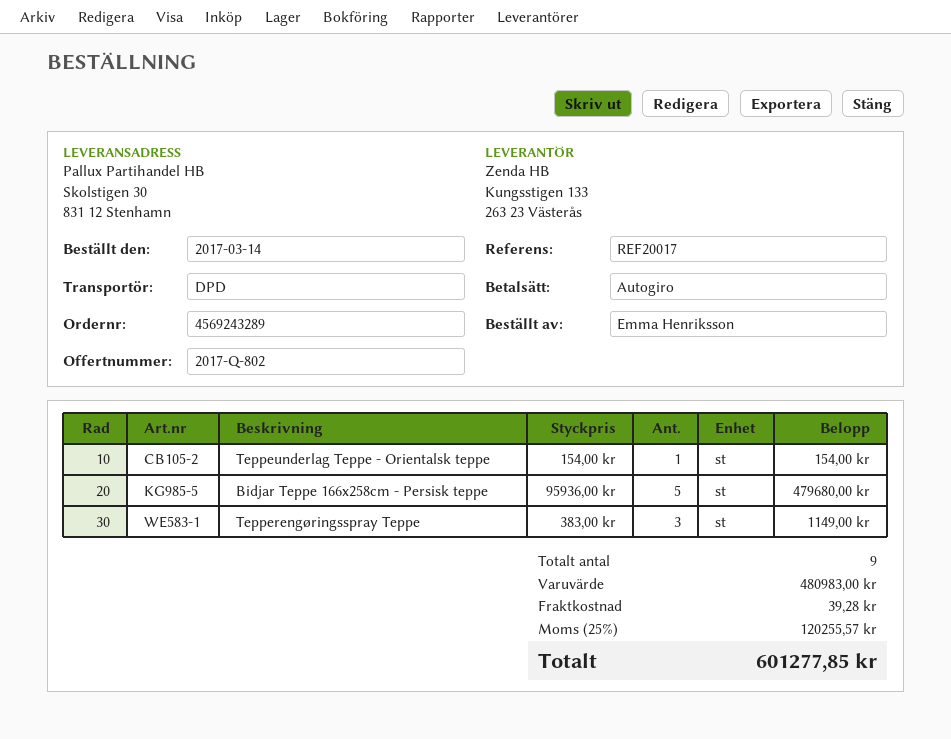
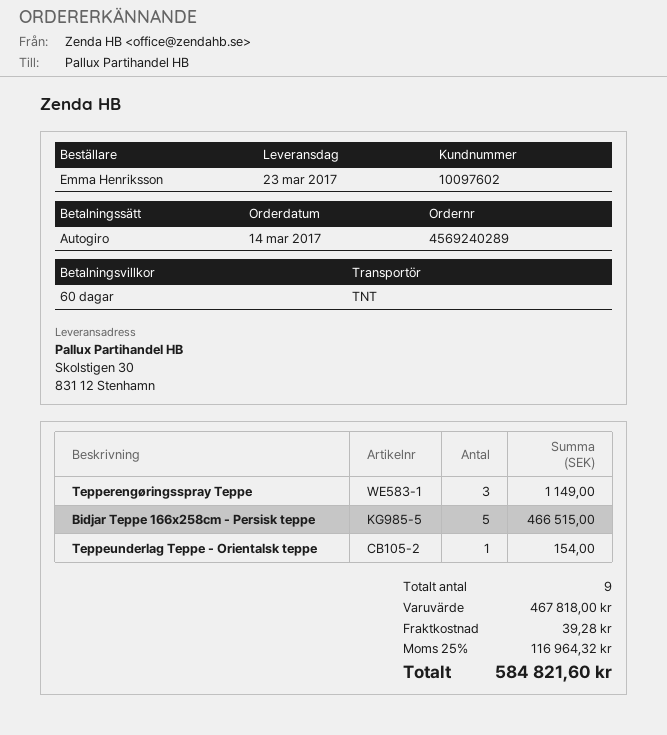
order number: 4569243289 -> 4569240289
shipping method: DPD -> TNT
Bidjar Teppe 166x258cm - Persisk teppe: 5 for 479680.00 -> 5 for 466515.00
subtotal: 480983.00 -> 467818.00
tax: 25% = 120255.57 -> 25% = 116964.32
total: 601277.85 -> 584821.60

